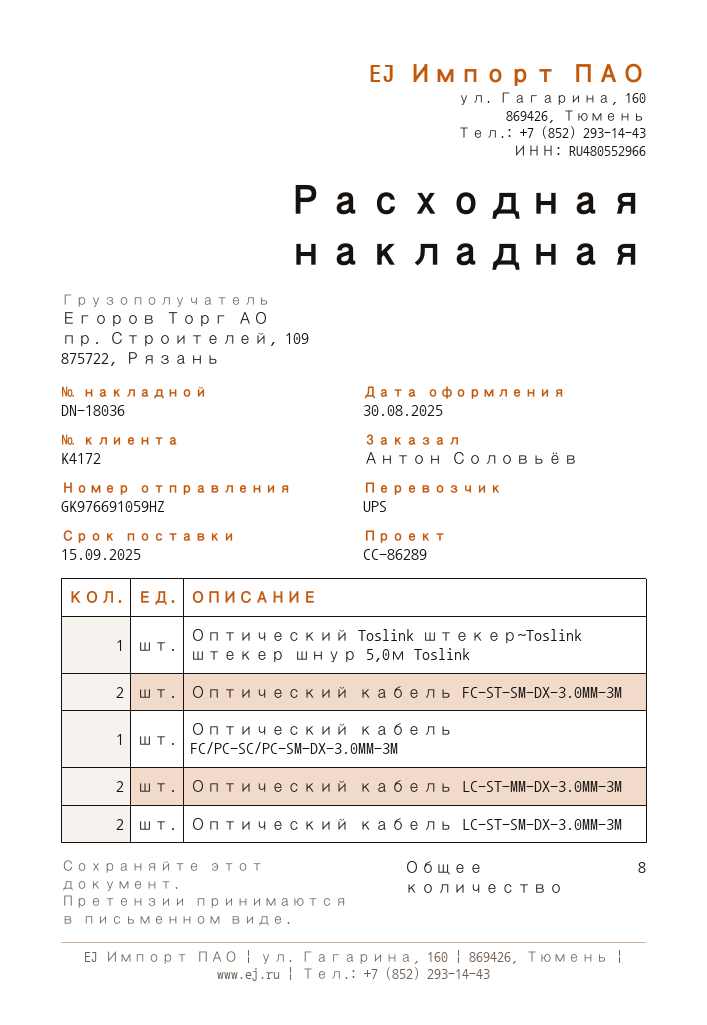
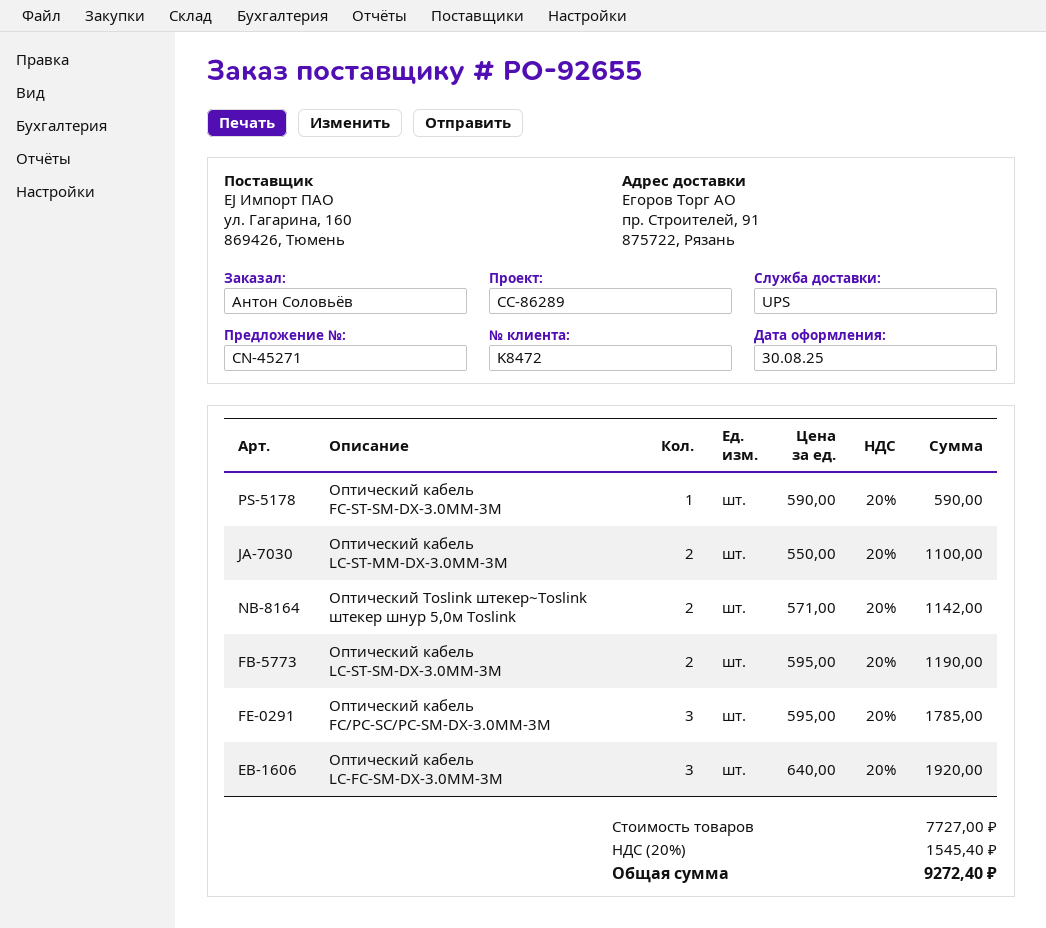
customer number: K4172 -> K8472
ship to: пр. Строителей, 109, 875722, Рязань -> пр. Строителей, 91, 875722, Рязань
Оптический Toslink штекер~Toslink штекер шнур 5,0м Toslink: 1 -> 2
Оптический кабель FC-ST-SM-DX-3.0MM-3M: 2 -> 1
Оптический кабель FC/PC-SC/PC-SM-DX-3.0MM-3M: 1 -> 3
Оптический кабель LC-FC-SM-DX-3.0MM-3M: none -> 3

